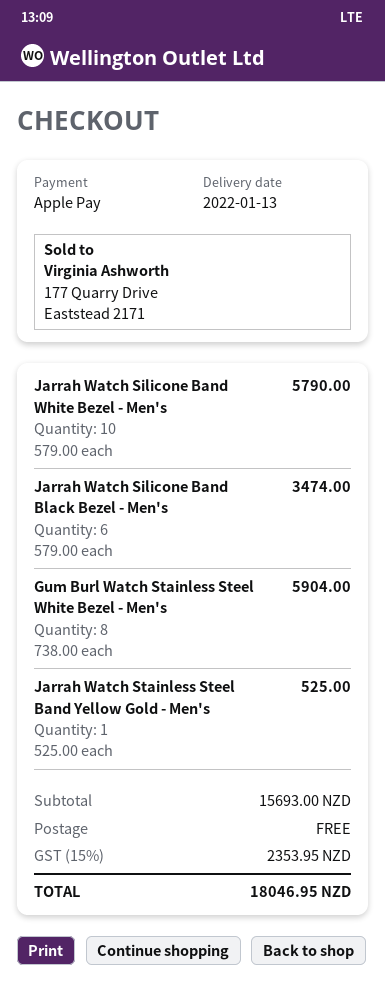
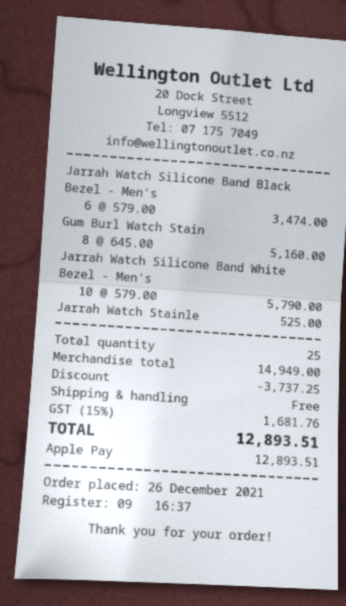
Gum Burl Watch Stainless Steel White Bezel - Men's: 8 x 738.00 = 5904.00 -> 8 x 645.00 = 5160.00
subtotal: 15693.00 -> 14949.00
discount: none -> 3737.25
tax: 15% = 2353.95 -> 15% = 1681.76
total: 18046.95 -> 12893.51

